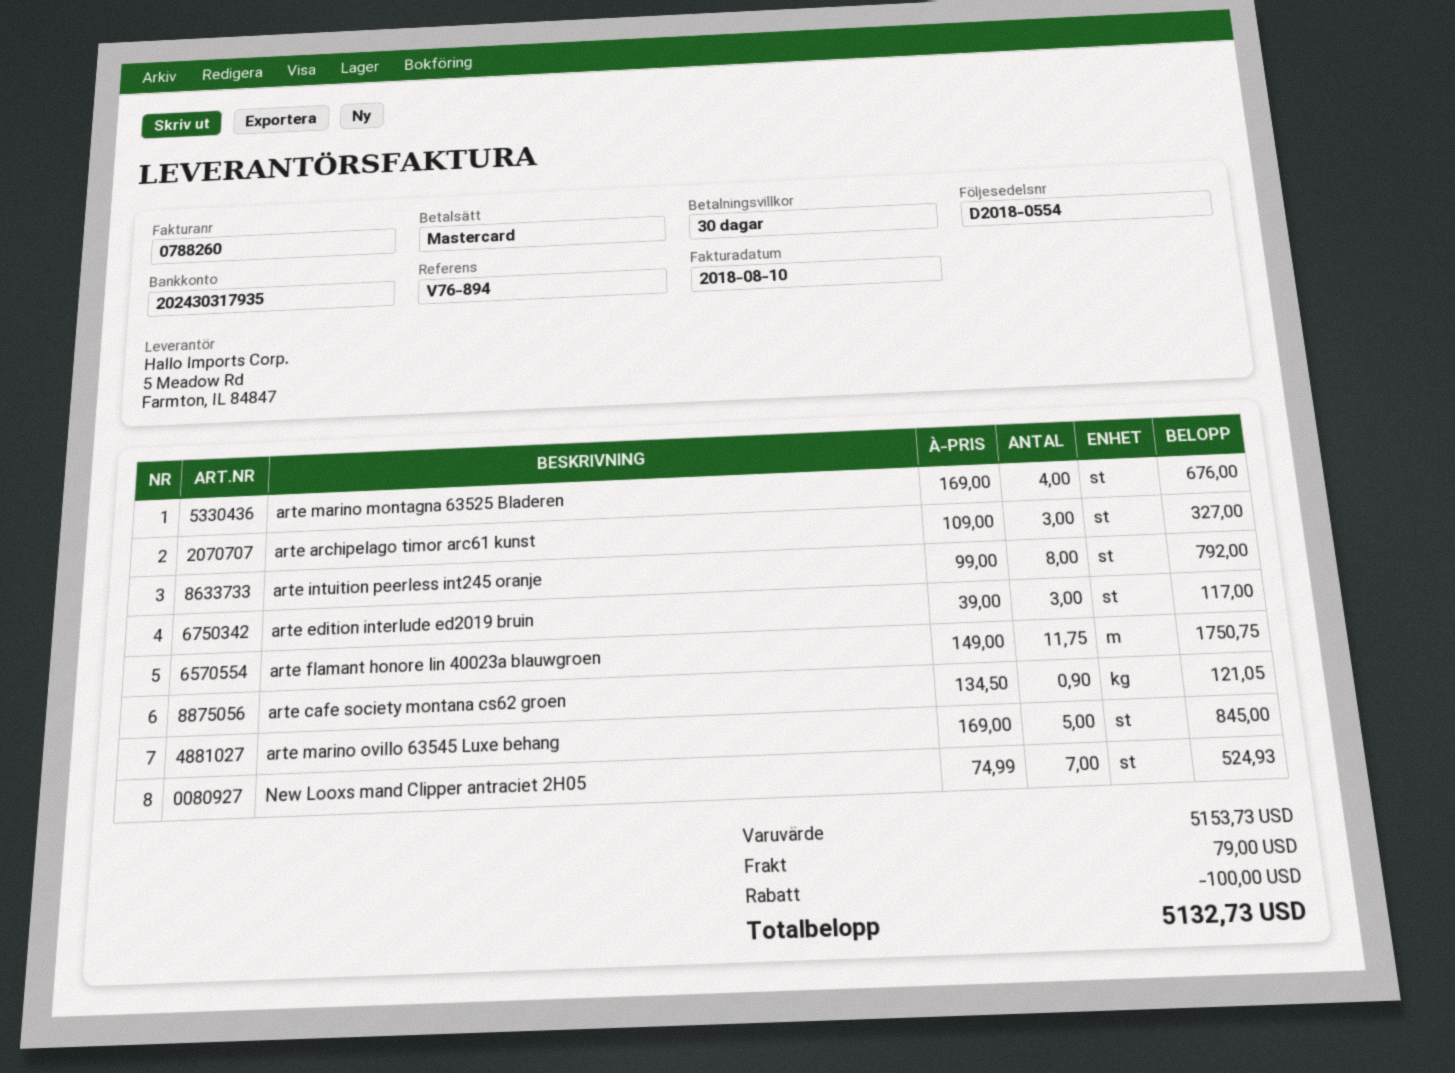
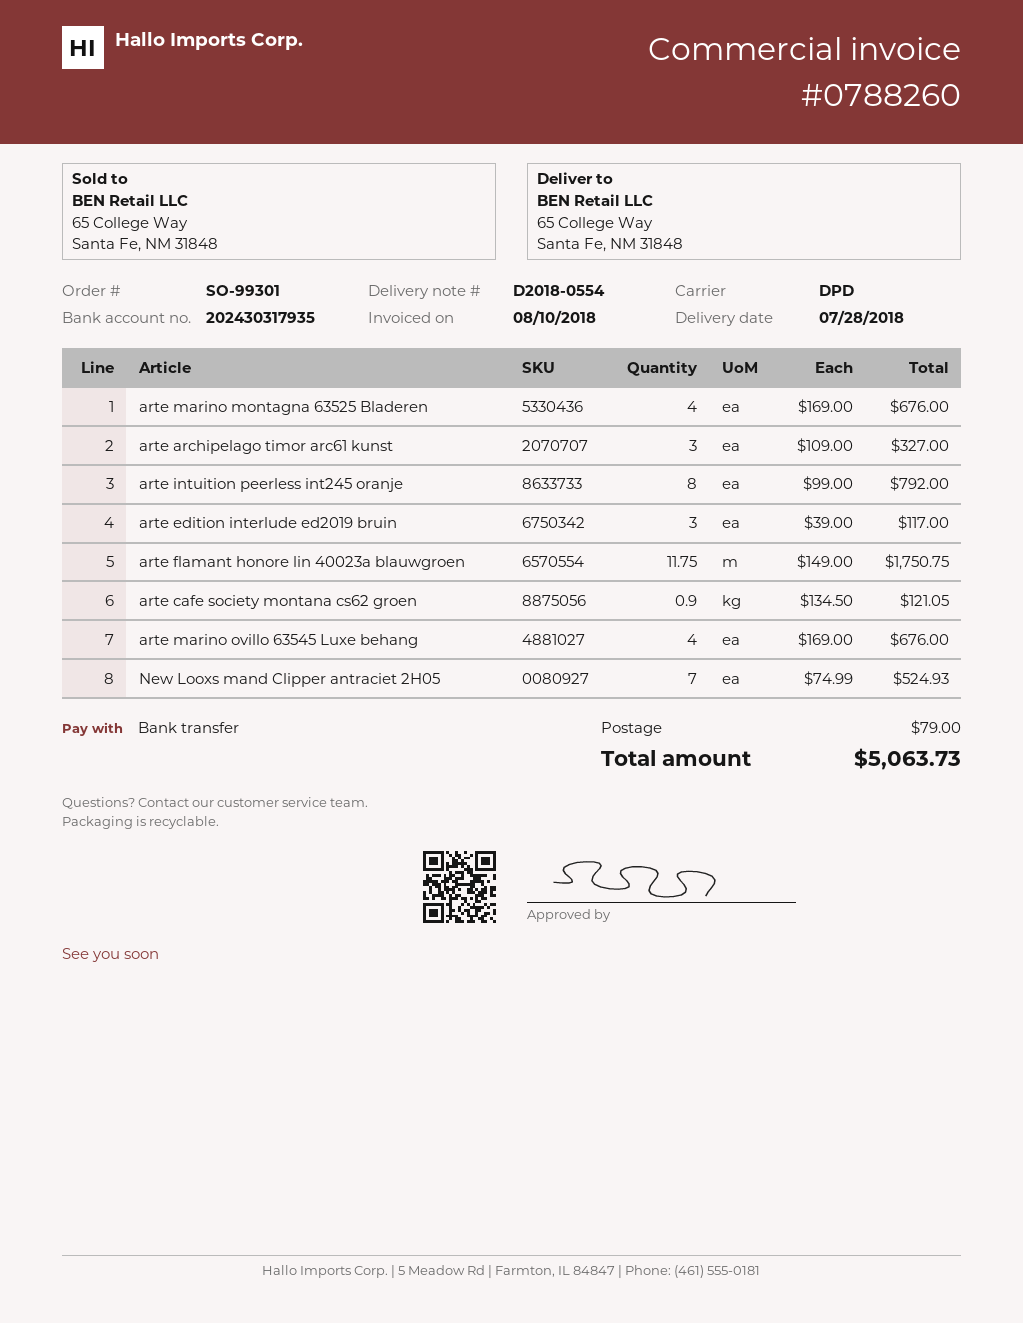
payment method: Mastercard -> bank transfer
arte marino ovillo 63545 Luxe behang: 5 x 169.00 = 845.00 -> 4 x 169.00 = 676.00
discount: 100.00 -> none
total: 5132.73 -> 5063.73

